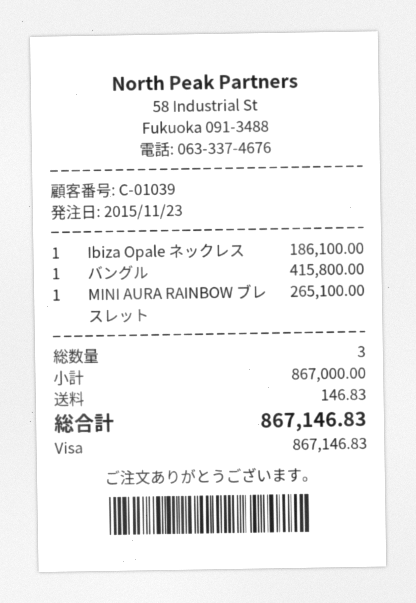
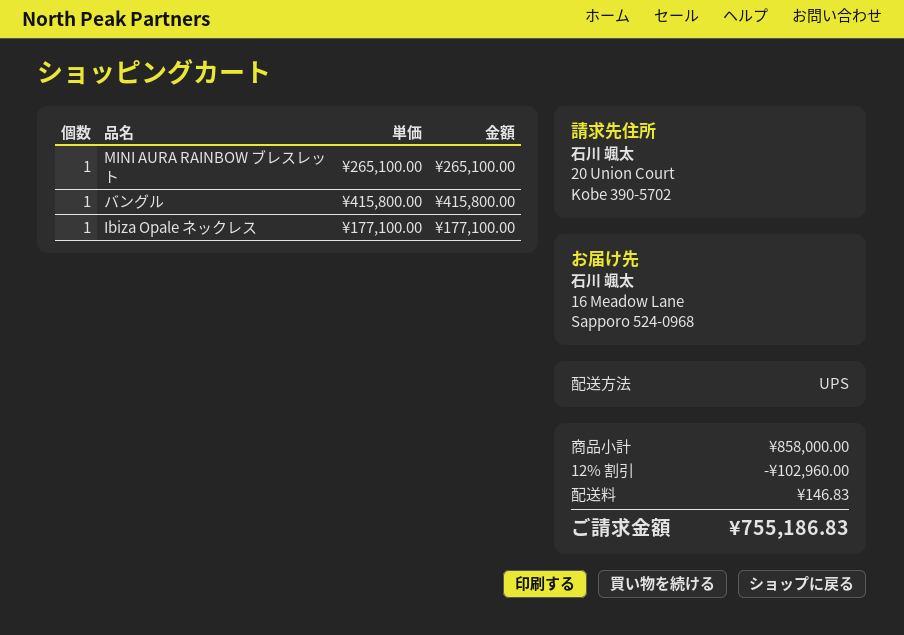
Ibiza Opale ネックレス: 1 for 186100.00 -> 1 for 177100.00
subtotal: 867000.00 -> 858000.00
discount: none -> 12% = 102960.00
total: 867146.83 -> 755186.83

